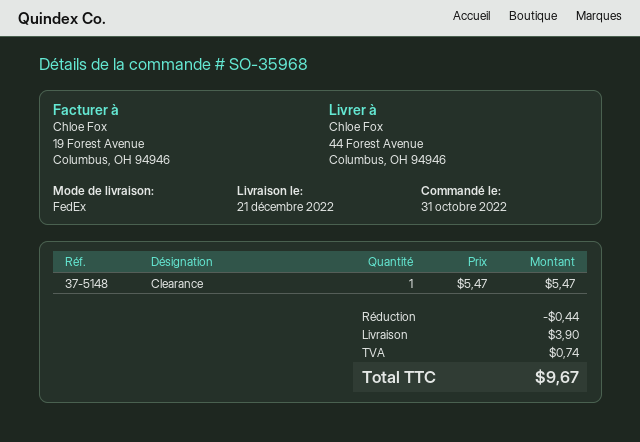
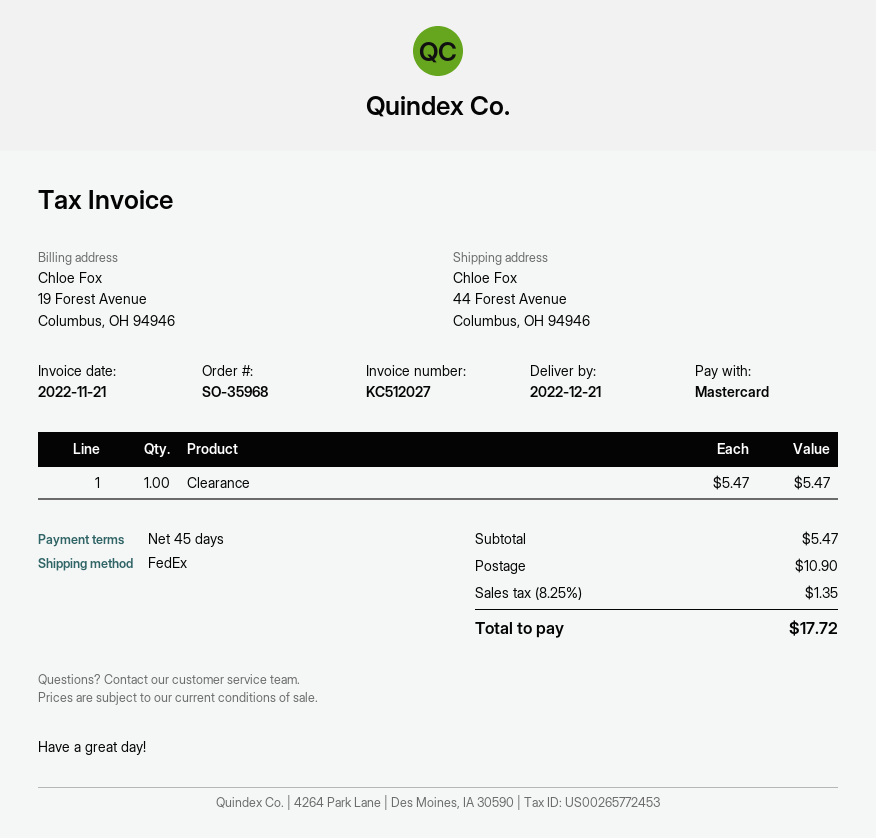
discount: 0.44 -> none
shipping: 3.90 -> 10.90
tax: 0.74 -> 1.35
total: 9.67 -> 17.72

